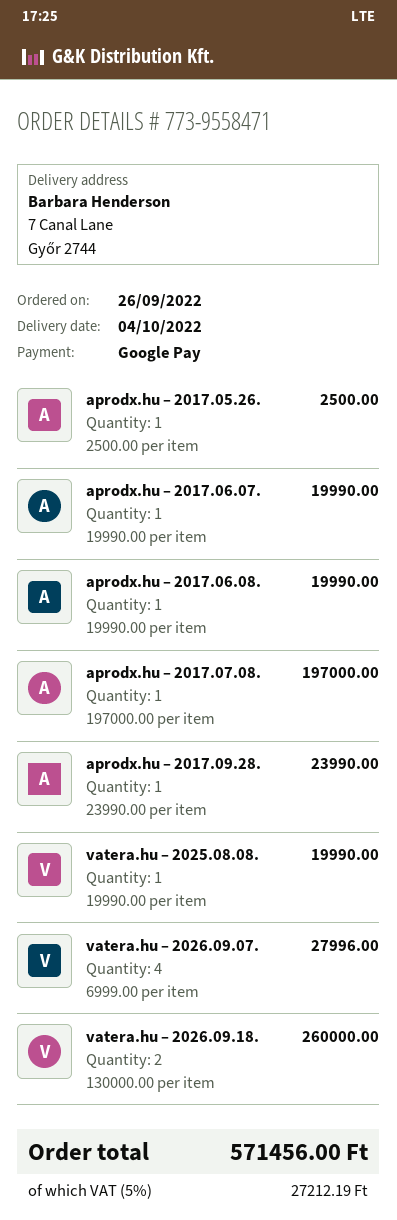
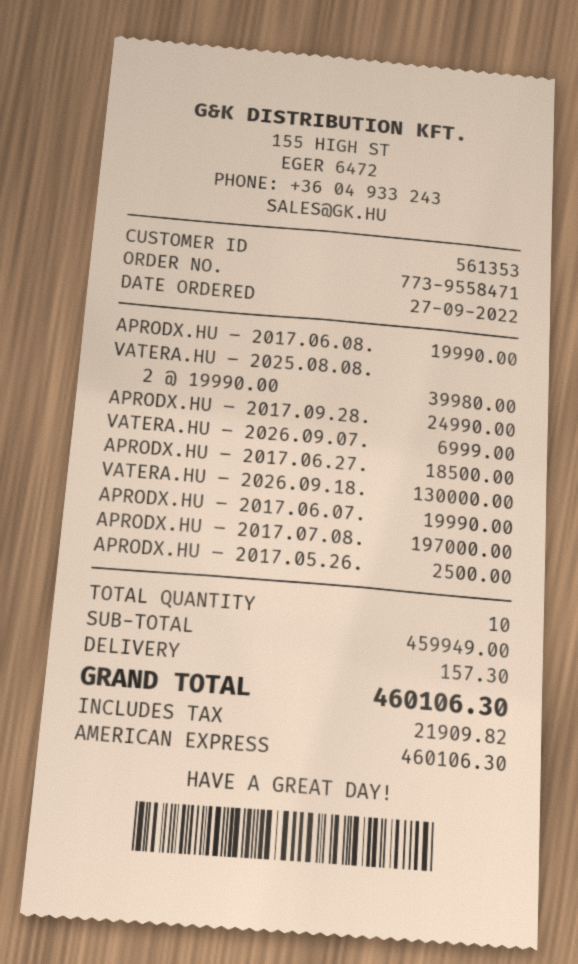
order date: 2022-09-26 -> 2022-09-27
payment method: Google Pay -> American Express
aprodx.hu – 2017.09.28.: 1 x 23990.00 = 23990.00 -> 1 x 24990.00 = 24990.00
vatera.hu – 2025.08.08.: 1 x 19990.00 = 19990.00 -> 2 x 19990.00 = 39980.00
vatera.hu – 2026.09.07.: 4 x 6999.00 = 27996.00 -> 1 x 6999.00 = 6999.00
vatera.hu – 2026.09.18.: 2 x 130000.00 = 260000.00 -> 1 x 130000.00 = 130000.00
APRODX.HU – 2017.06.27.: none -> 1 x 18500.00 = 18500.00
shipping: none -> 157.30
tax: 27212.19 -> 21909.82
total: 571456.00 -> 460106.30

